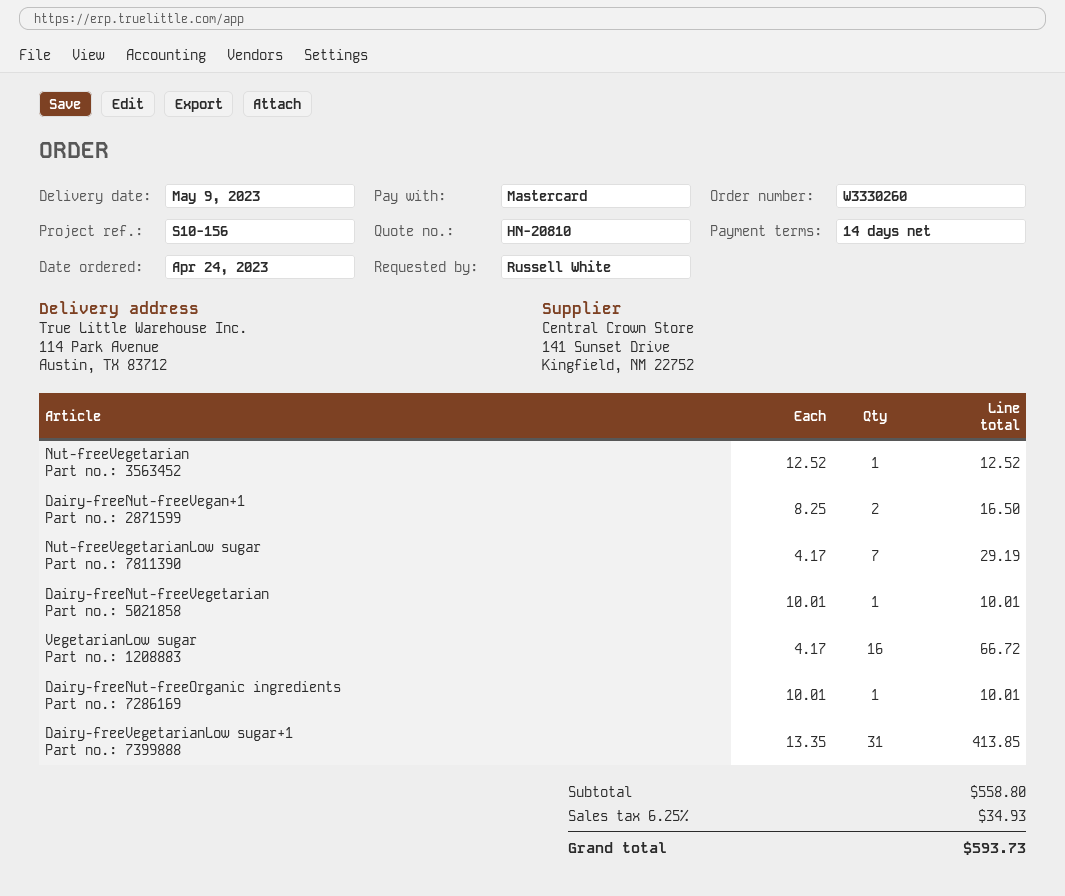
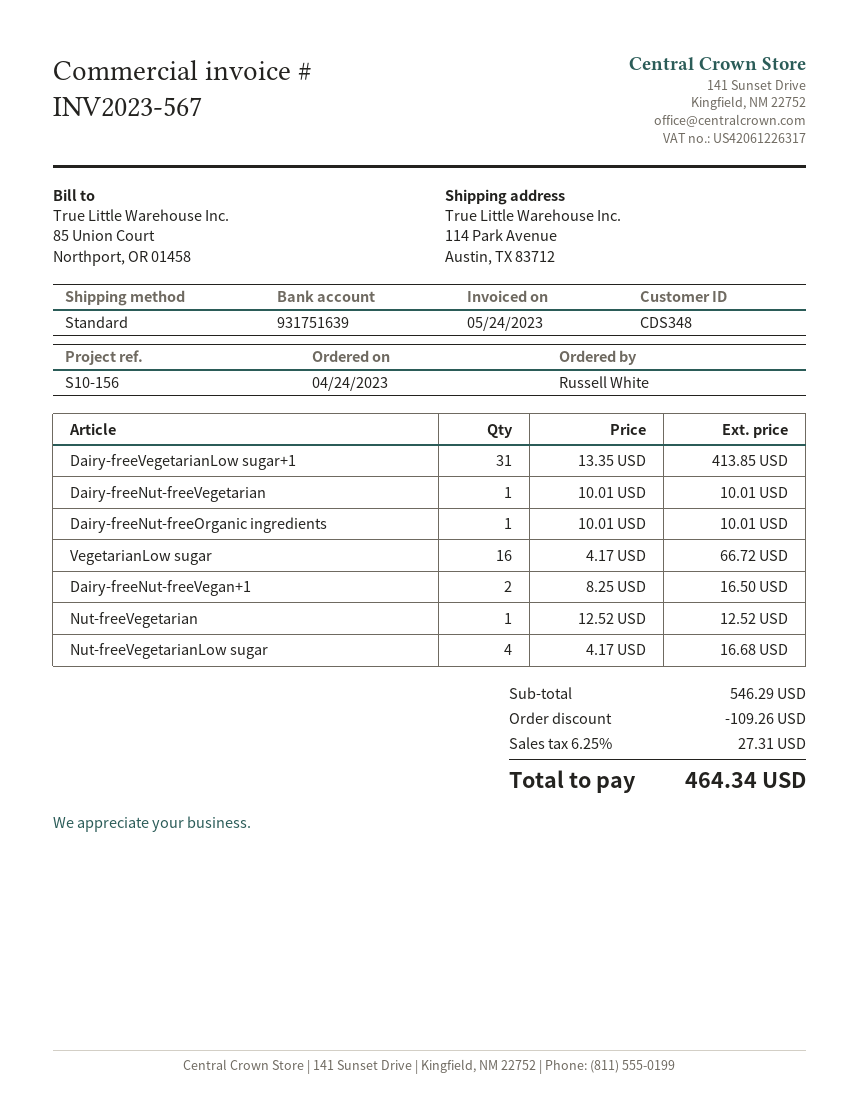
Nut-freeVegetarianLow sugar: 7 x 4.17 = 29.19 -> 4 x 4.17 = 16.68
subtotal: 558.80 -> 546.29
discount: none -> 109.26
tax: 6.25% = 34.93 -> 6.25% = 27.31
total: 593.73 -> 464.34

